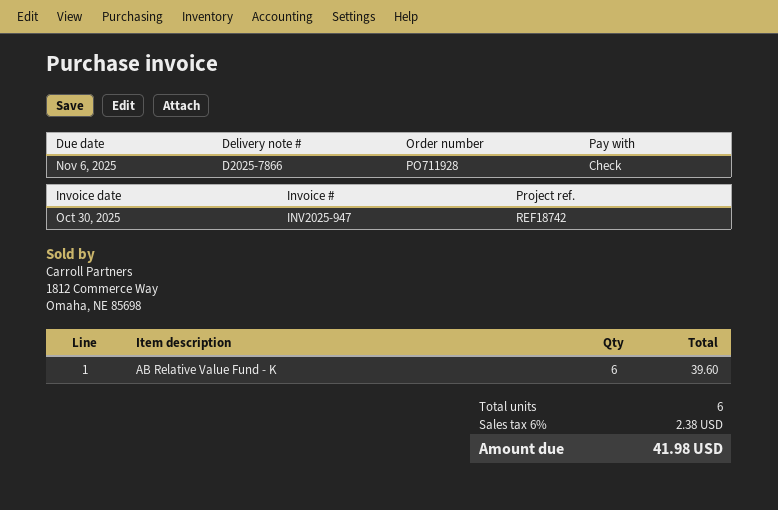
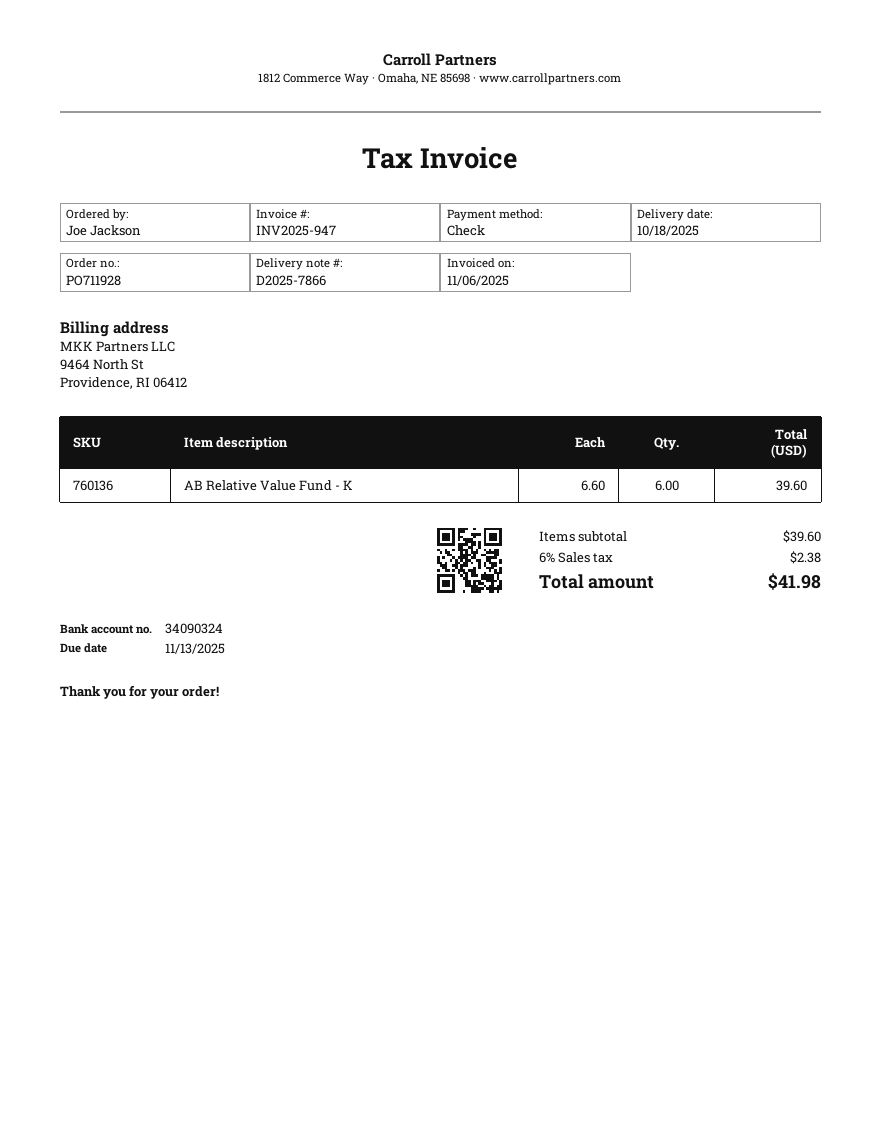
invoice date: 2025-10-30 -> 2025-11-06
due date: 2025-11-06 -> 2025-11-13

